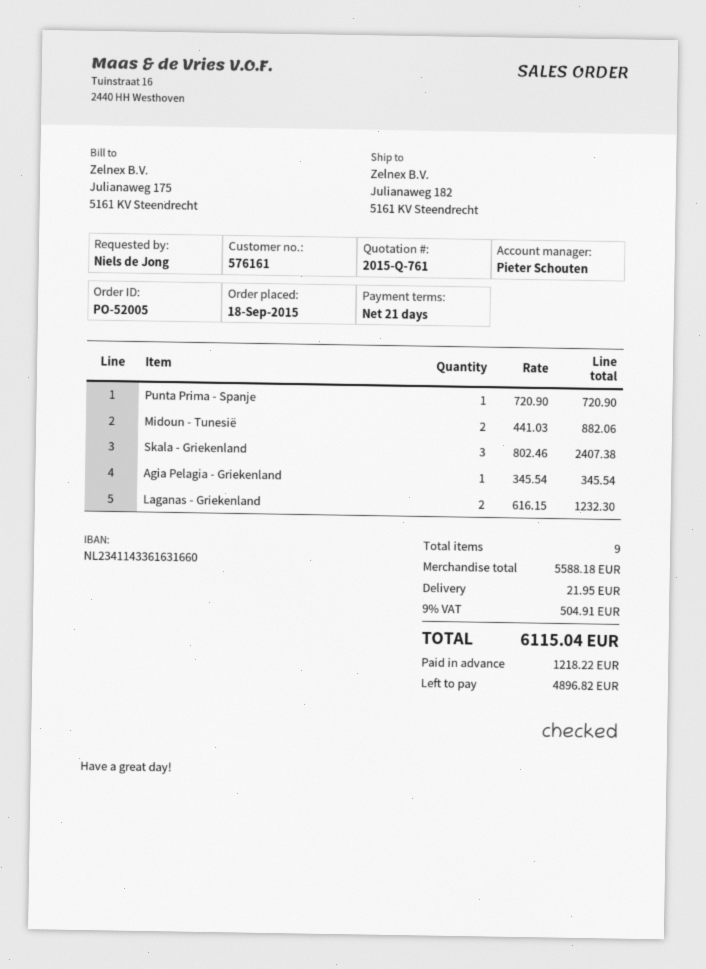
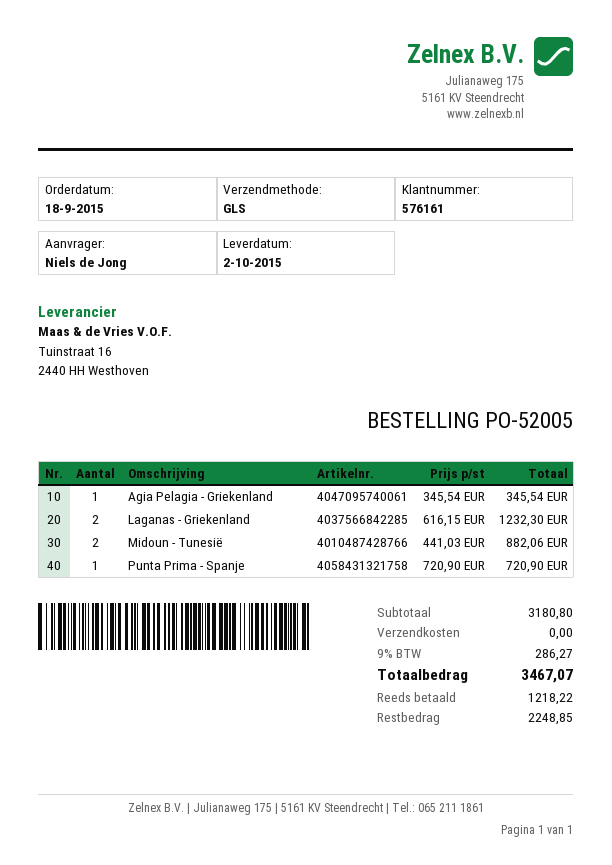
Skala - Griekenland: 3 x 802.46 = 2407.38 -> none
subtotal: 5588.18 -> 3180.80
shipping: 21.95 -> 0.00
tax: 9% = 504.91 -> 9% = 286.27
total: 6115.04 -> 3467.07
balance: 4896.82 -> 2248.85

